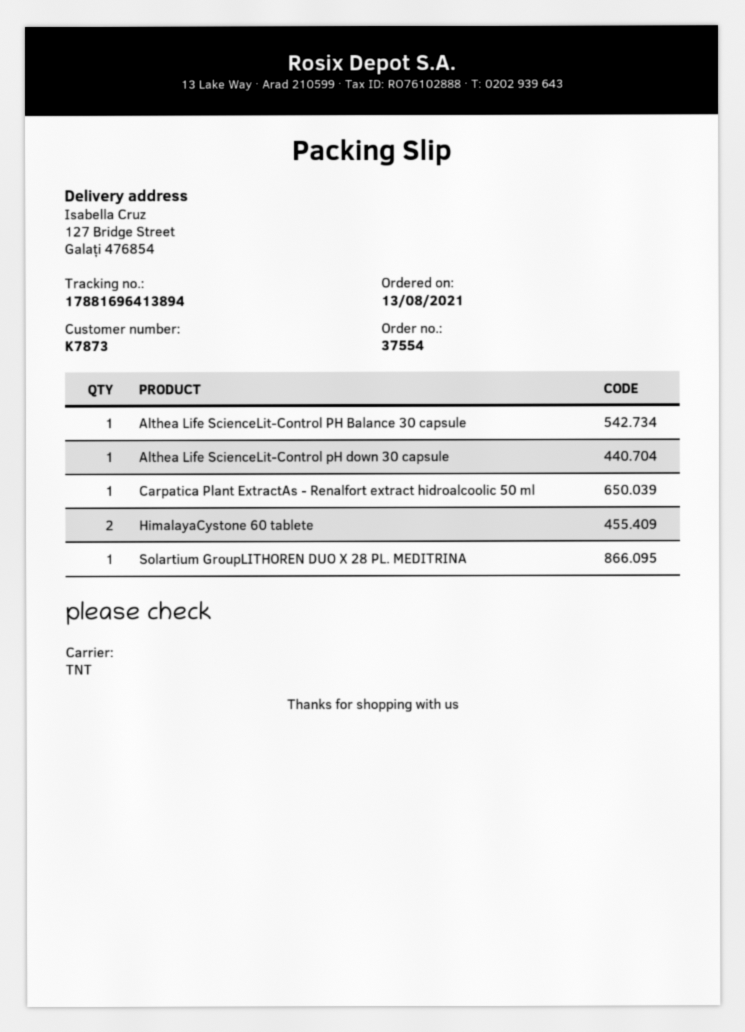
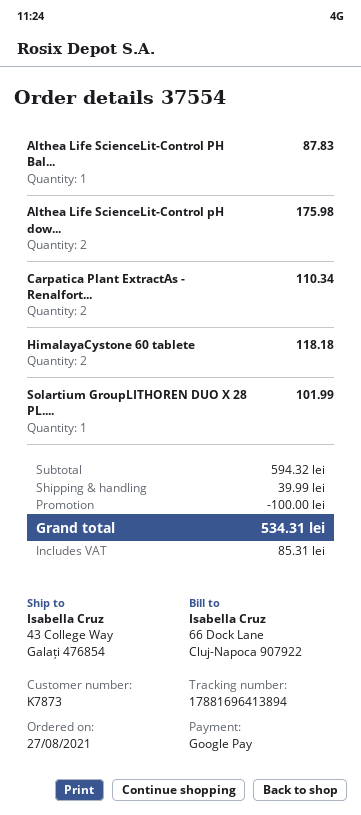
order date: 2021-08-13 -> 2021-08-27
ship to: 127 Bridge Street, Galați 476854 -> 43 College Way, Galați 476854
Althea Life ScienceLit-Control pH down 30 capsule: 1 -> 2
Carpatica Plant ExtractAs - Renalfort extract hidroalcoolic 50 ml: 1 -> 2

